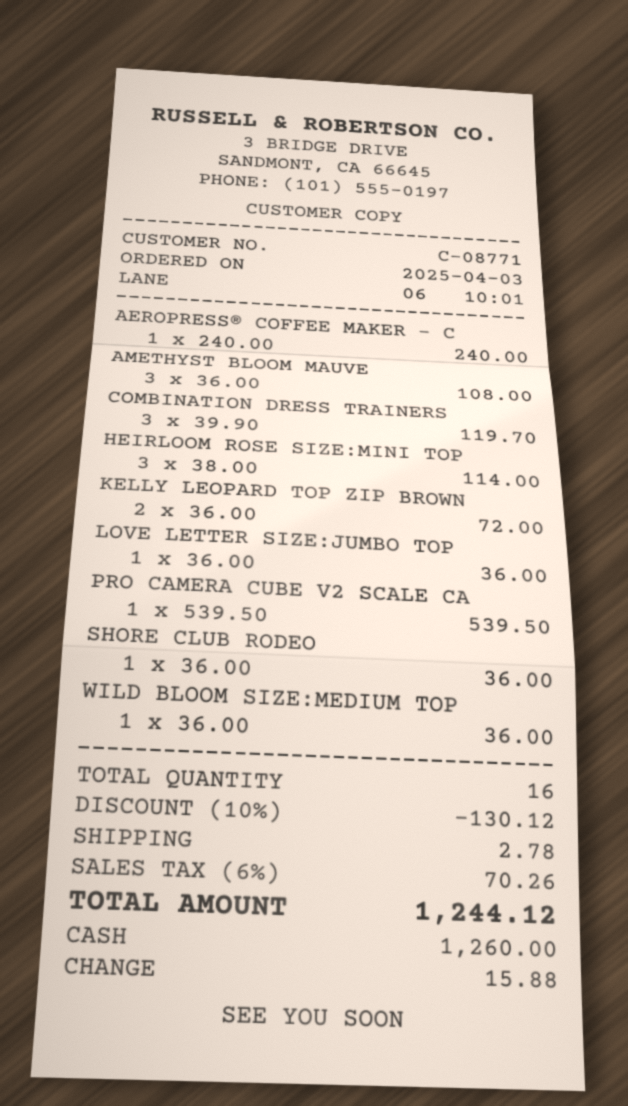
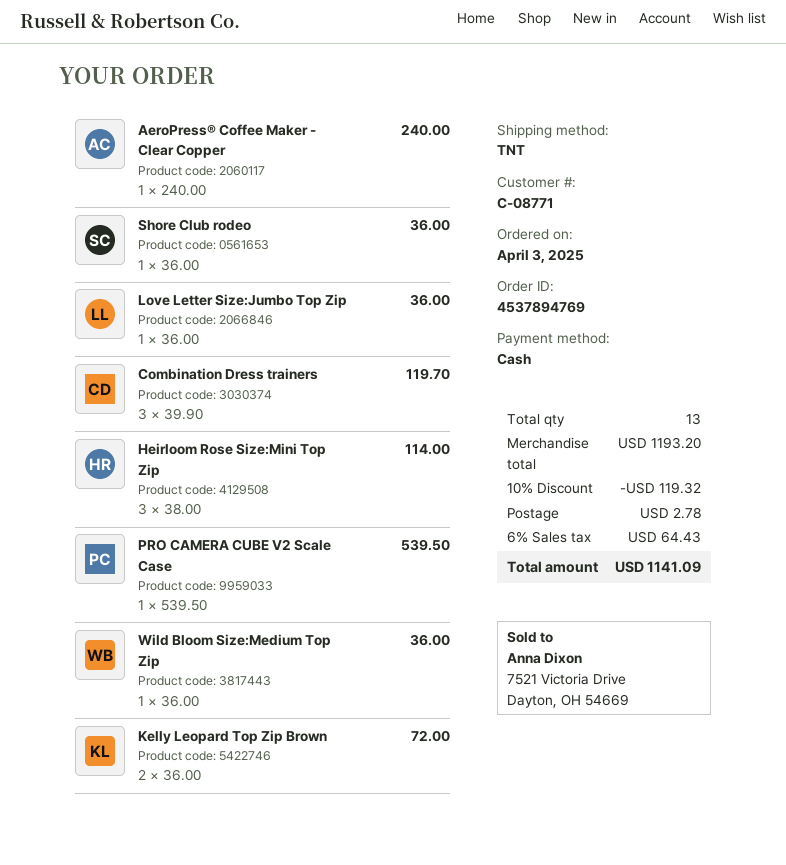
AMETHYST BLOOM MAUVE: 3 x 36.00 = 108.00 -> none
total quantity: 16 -> 13
discount: 10% = 130.12 -> 10% = 119.32
tax: 6% = 70.26 -> 6% = 64.43
total: 1244.12 -> 1141.09

